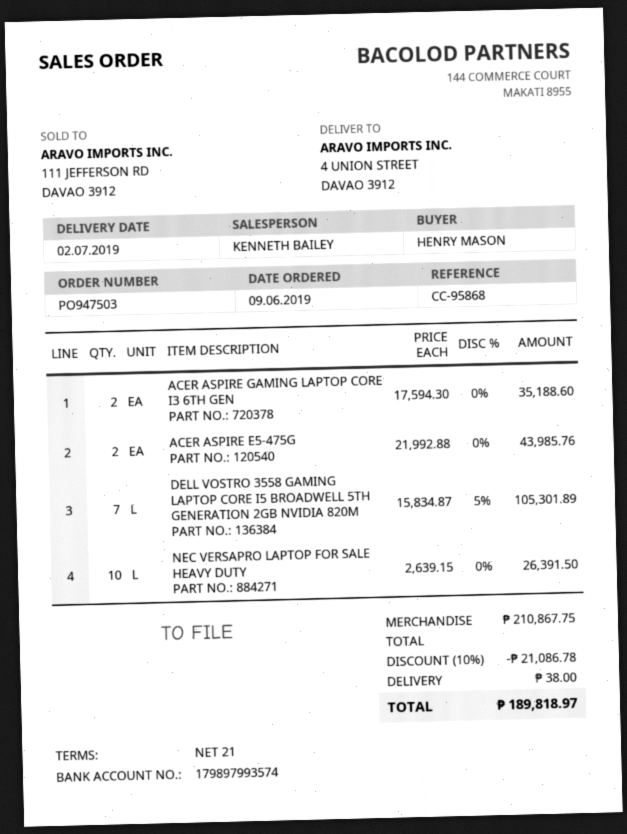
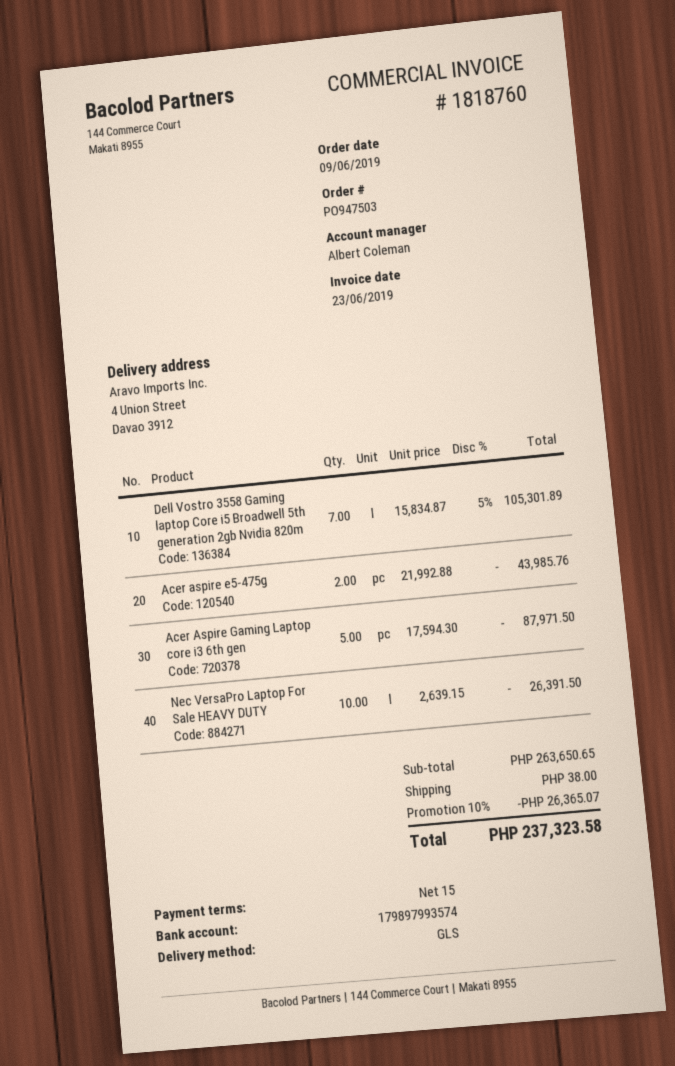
payment terms: 21 days -> 15 days
sales rep: KENNETH BAILEY -> Albert Coleman
ACER ASPIRE GAMING LAPTOP CORE I3 6TH GEN: 2 x 17594.30 = 35188.60 -> 5 x 17594.30 = 87971.50
subtotal: 210867.75 -> 263650.65
discount: 10% = 21086.78 -> 10% = 26365.07
total: 189818.97 -> 237323.58

